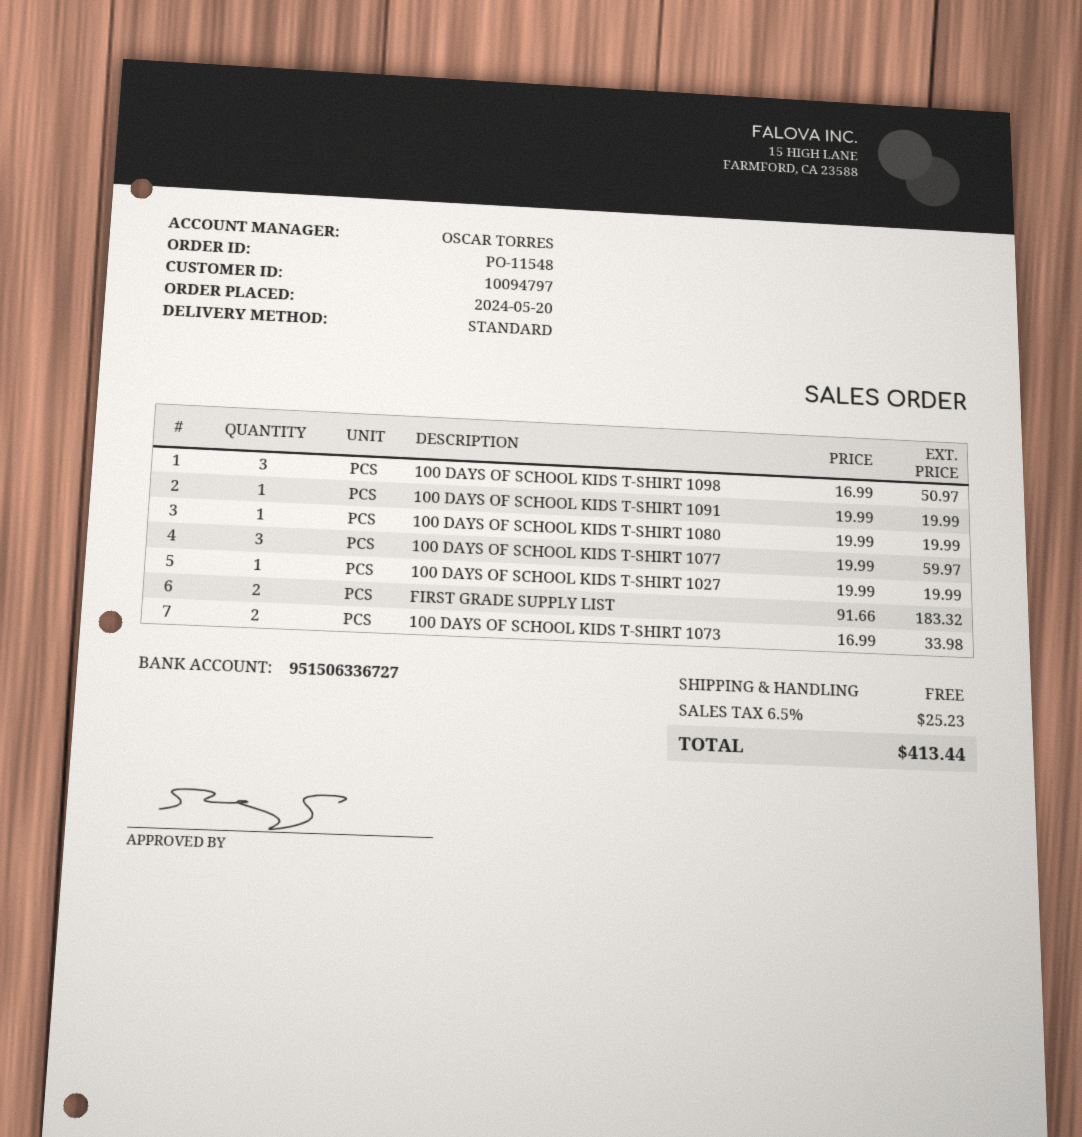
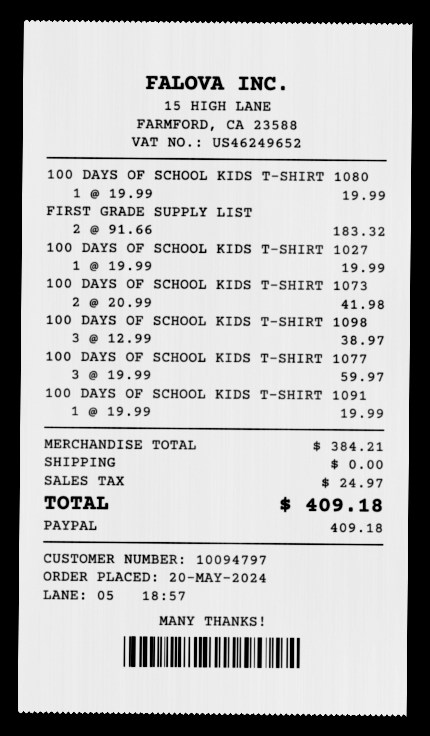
100 DAYS OF SCHOOL KIDS T-SHIRT 1098: 3 x 16.99 = 50.97 -> 3 x 12.99 = 38.97
100 DAYS OF SCHOOL KIDS T-SHIRT 1073: 2 x 16.99 = 33.98 -> 2 x 20.99 = 41.98
tax: 25.23 -> 24.97
total: 413.44 -> 409.18

